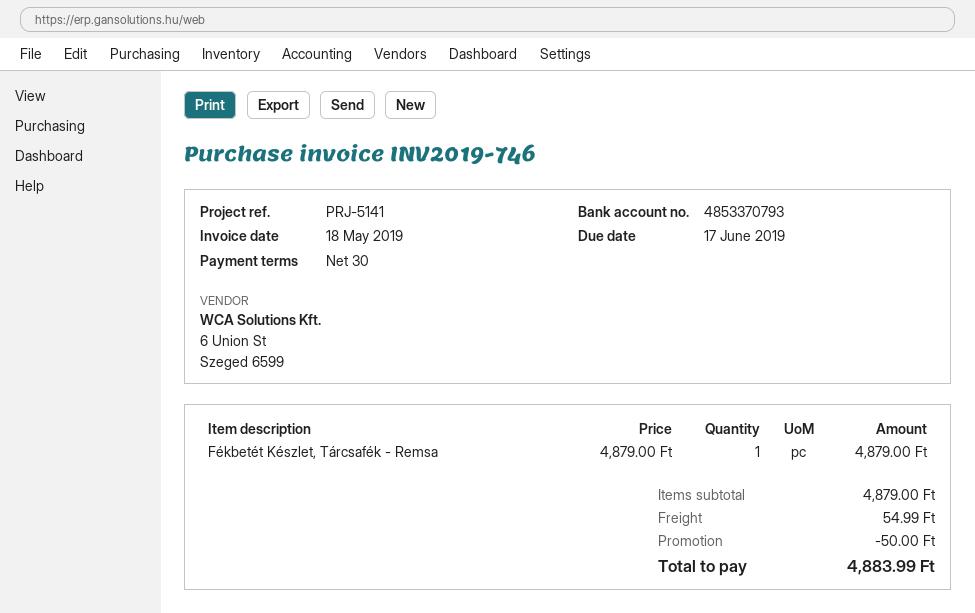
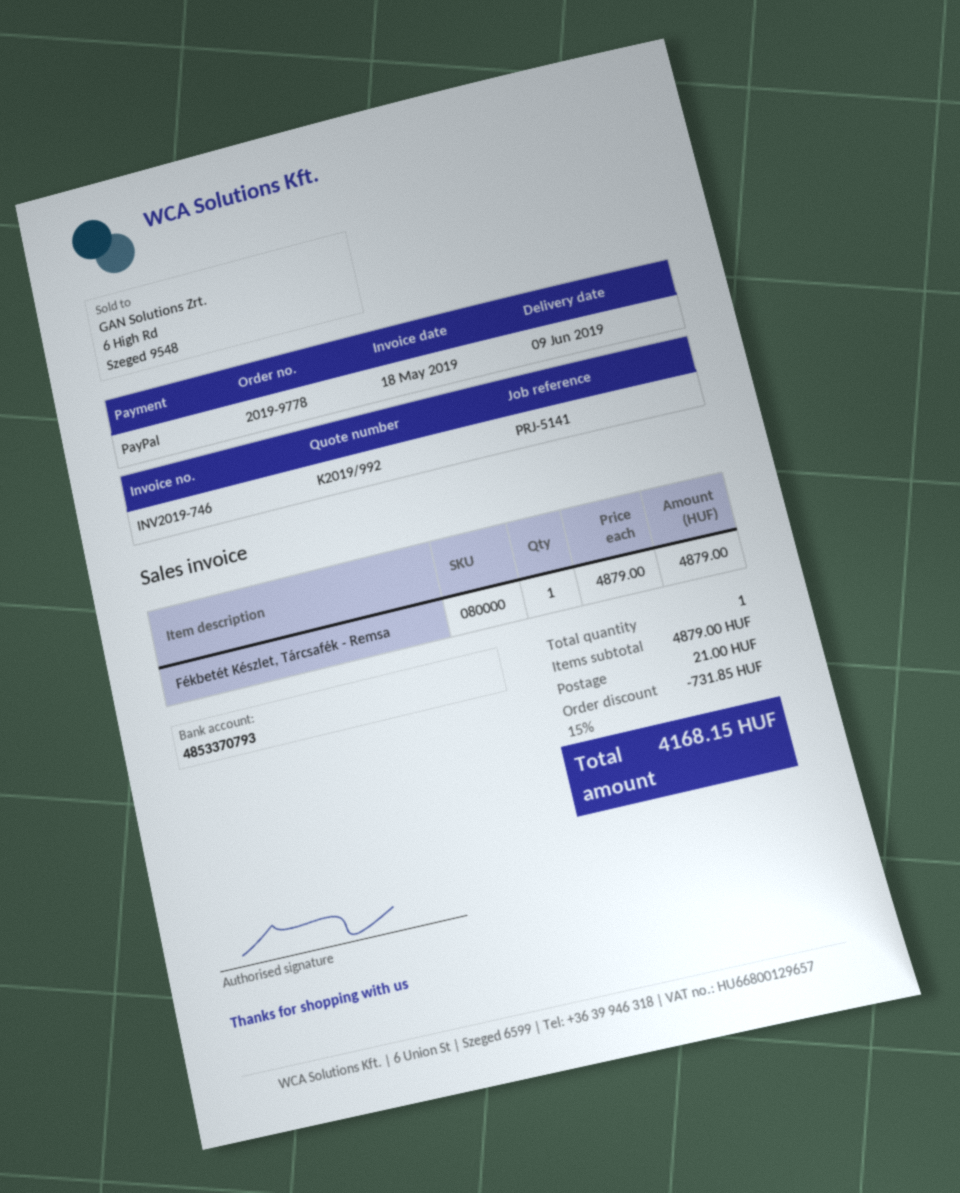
discount: 50.00 -> 731.85
shipping: 54.99 -> 21.00
total: 4883.99 -> 4168.15

